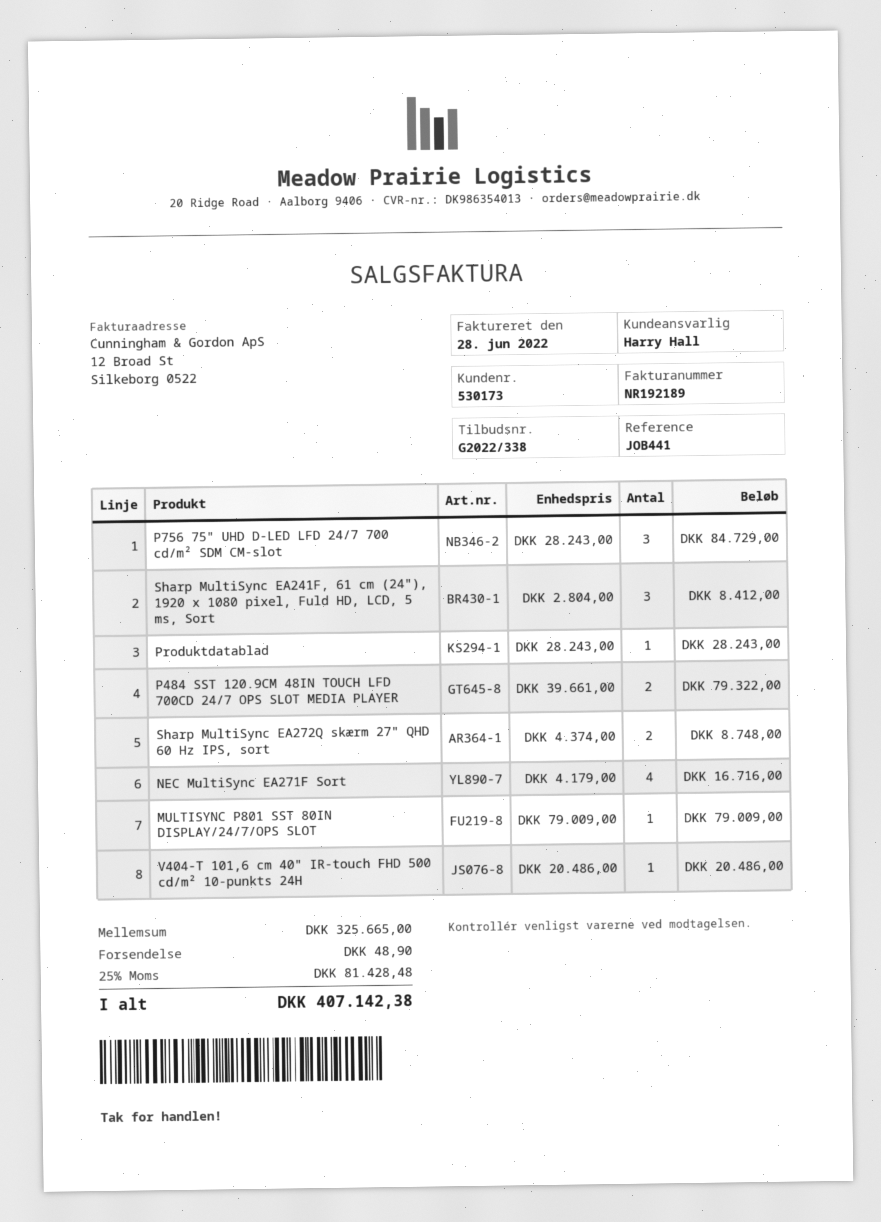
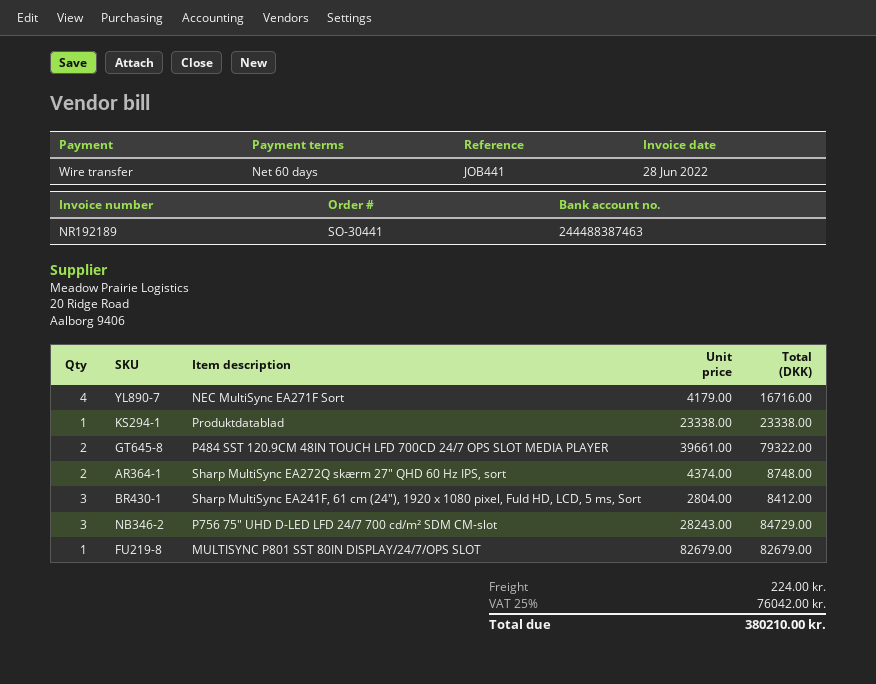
Produktdatablad: 1 x 28243.00 = 28243.00 -> 1 x 23338.00 = 23338.00
MULTISYNC P801 SST 80IN DISPLAY/24/7/OPS SLOT: 1 x 79009.00 = 79009.00 -> 1 x 82679.00 = 82679.00
V404-T 101,6 cm 40" IR-touch FHD 500 cd/m² 10-punkts 24H: 1 x 20486.00 = 20486.00 -> none
shipping: 48.90 -> 224.00
tax: 25% = 81428.48 -> 25% = 76042.00
total: 407142.38 -> 380210.00

